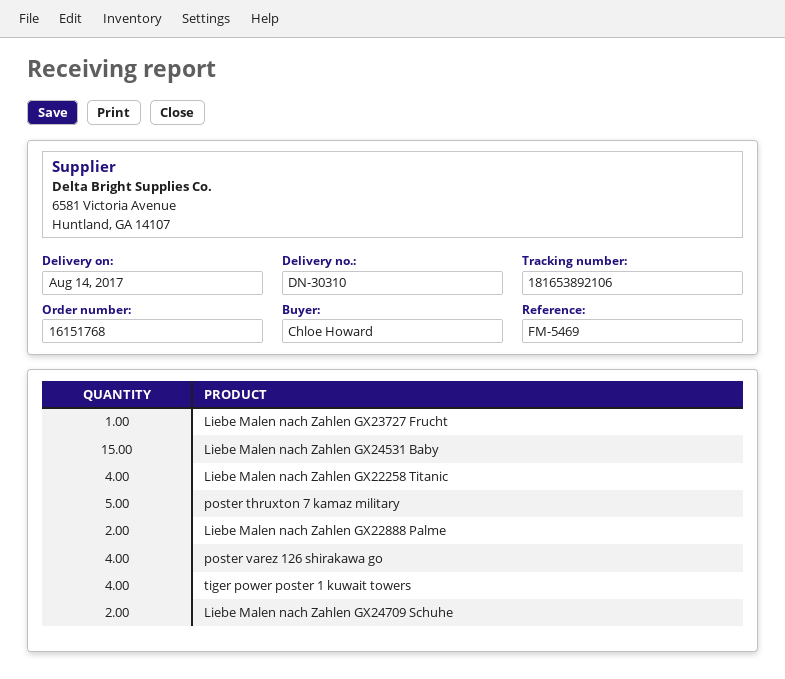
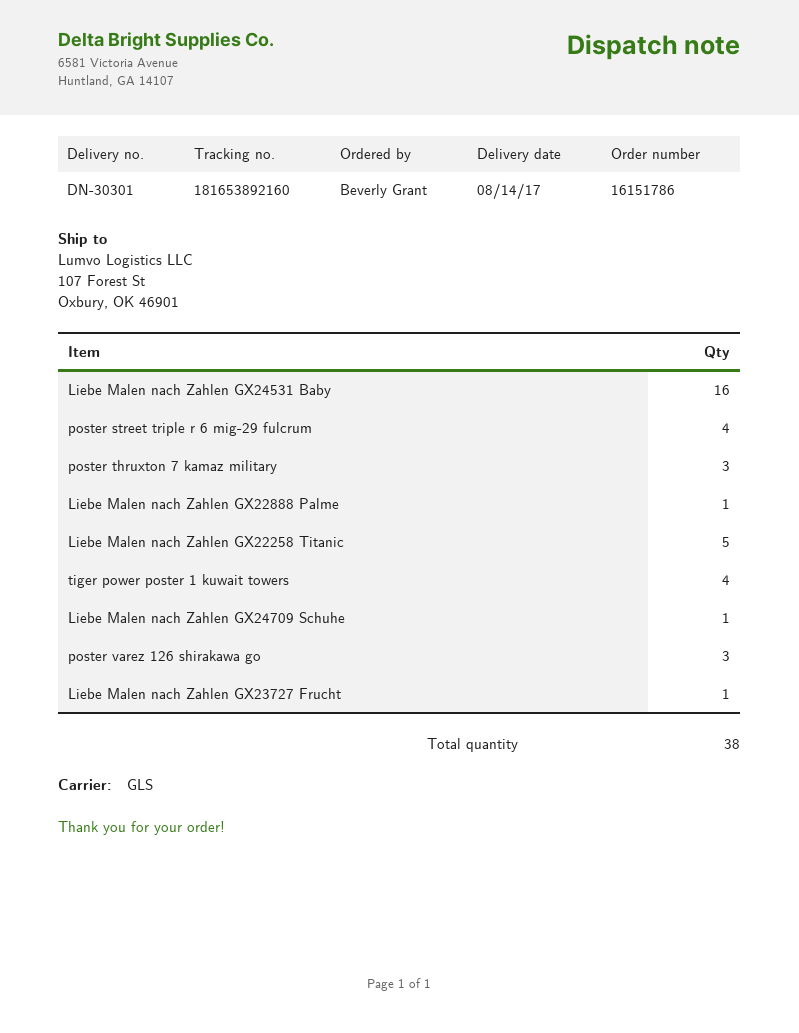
order number: 16151768 -> 16151786
delivery note number: DN-30310 -> DN-30301
ordered by: Chloe Howard -> Beverly Grant
tracking number: 181653892106 -> 181653892160
Liebe Malen nach Zahlen GX24531 Baby: 15 -> 16
Liebe Malen nach Zahlen GX22258 Titanic: 4 -> 5
poster thruxton 7 kamaz military: 5 -> 3
Liebe Malen nach Zahlen GX22888 Palme: 2 -> 1
poster varez 126 shirakawa go: 4 -> 3
Liebe Malen nach Zahlen GX24709 Schuhe: 2 -> 1
poster street triple r 6 mig-29 fulcrum: none -> 4

